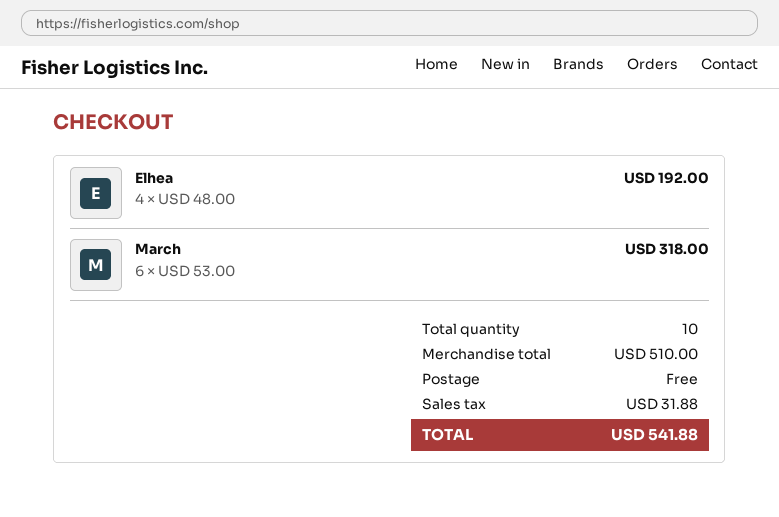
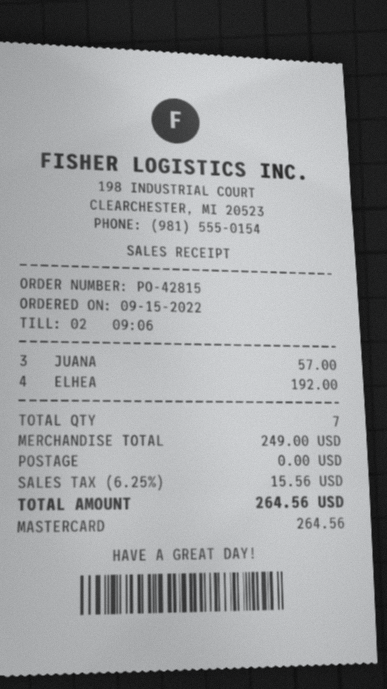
March: 6 for 318.00 -> none
JUANA: none -> 3 for 57.00
total quantity: 10 -> 7
subtotal: 510.00 -> 249.00
tax: 31.88 -> 15.56
total: 541.88 -> 264.56

